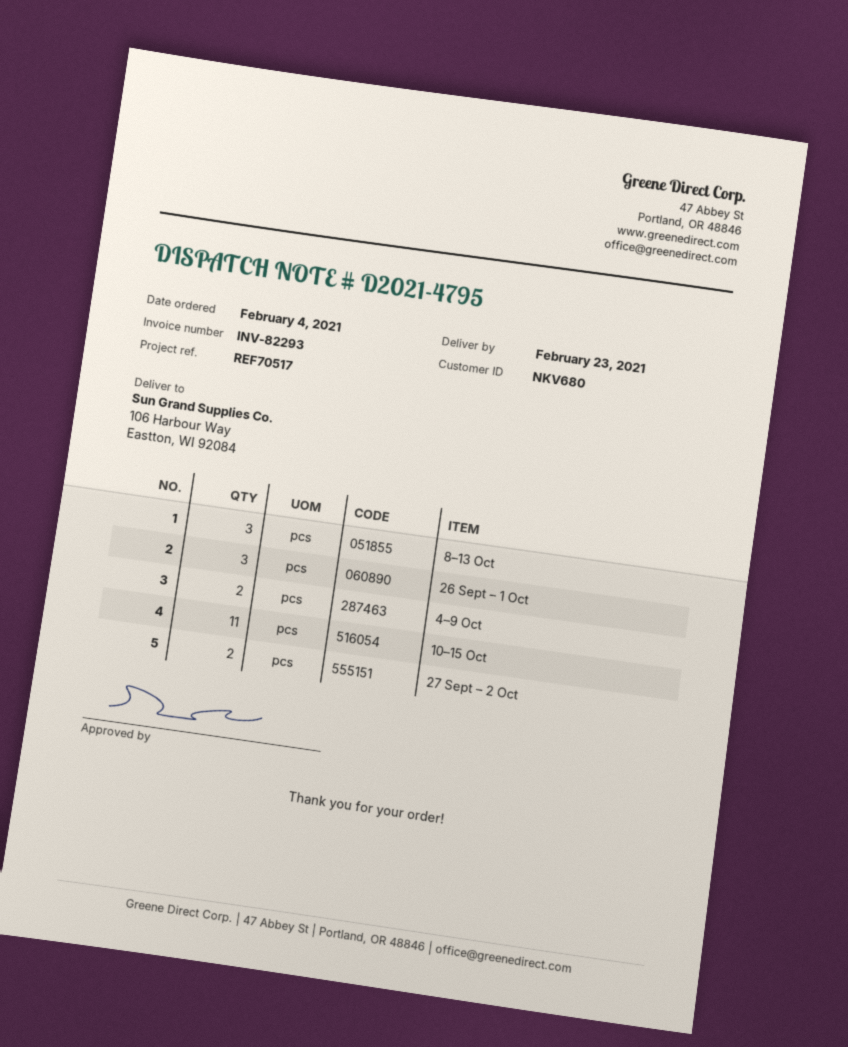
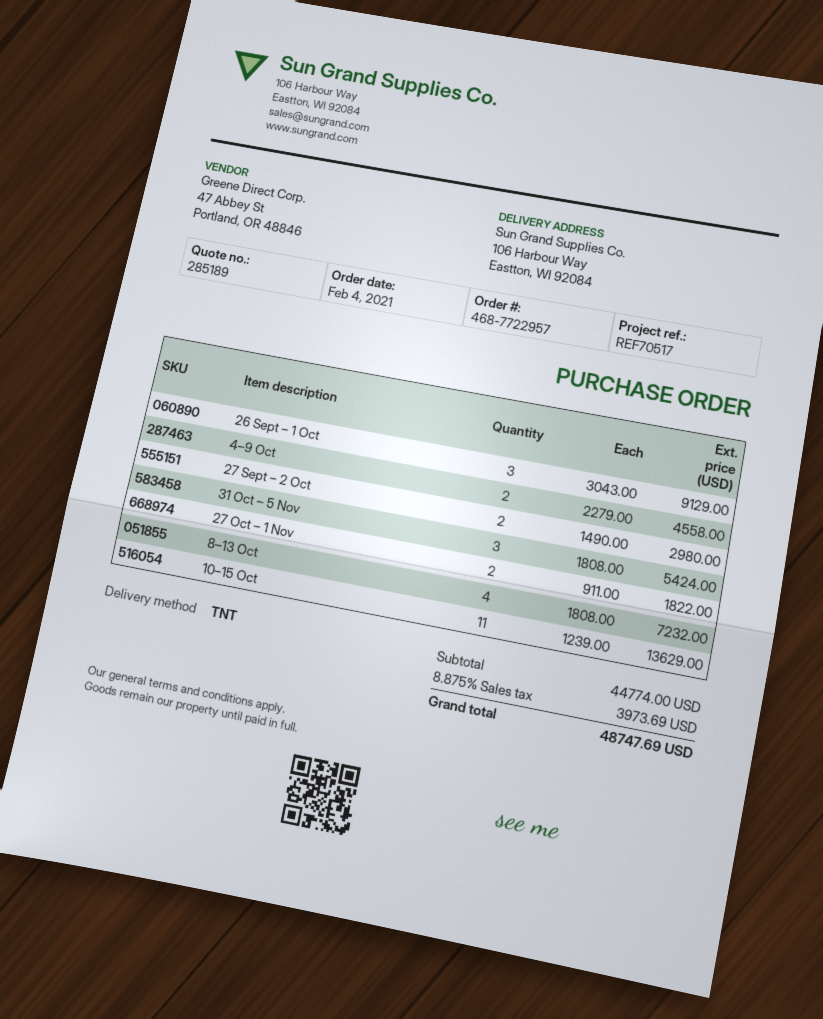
8–13 Oct: 3 -> 4
31 Oct – 5 Nov: none -> 3
27 Oct – 1 Nov: none -> 2

